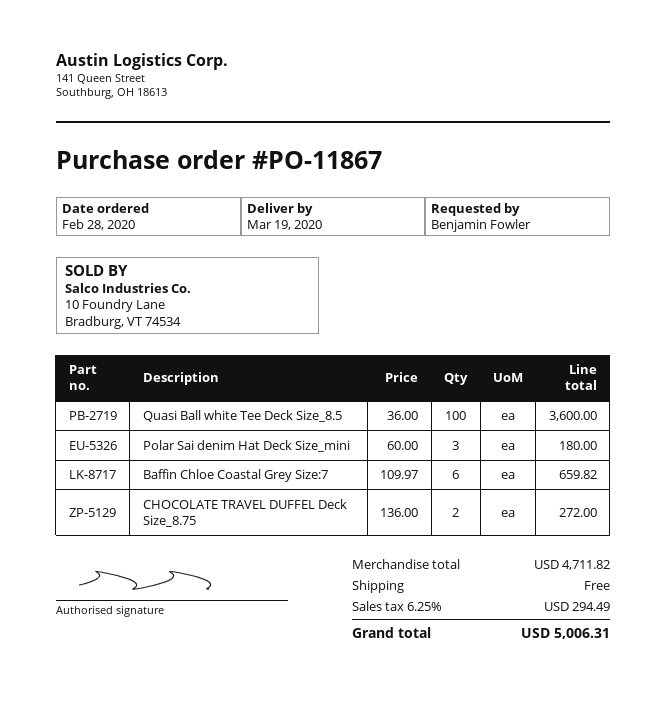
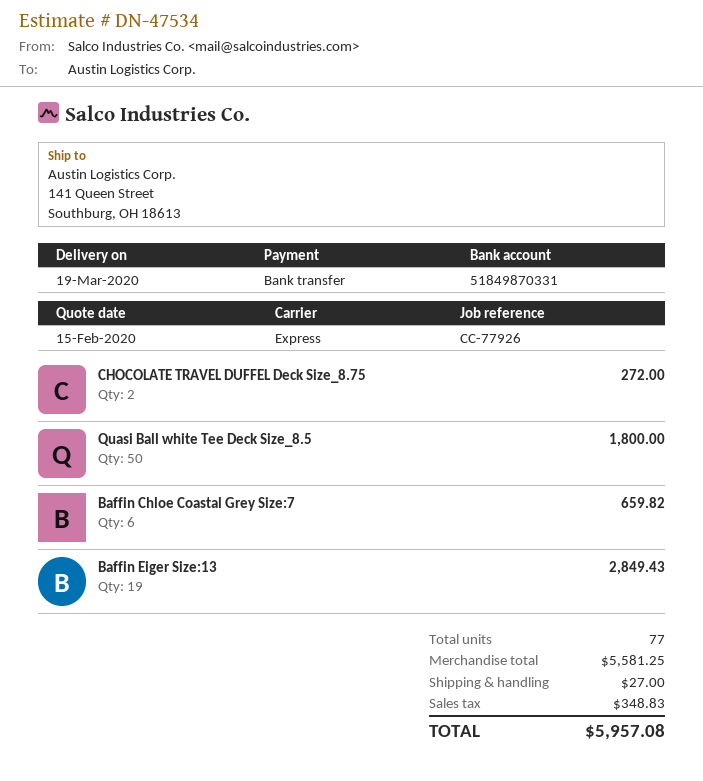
Quasi Ball white Tee Deck Size_8.5: 100 for 3600.00 -> 50 for 1800.00
Polar Sai denim Hat Deck Size_mini: 3 for 180.00 -> none
Baffin Eiger Size:13: none -> 19 for 2849.43
subtotal: 4711.82 -> 5581.25
shipping: 0.00 -> 27.00
tax: 294.49 -> 348.83
total: 5006.31 -> 5957.08

